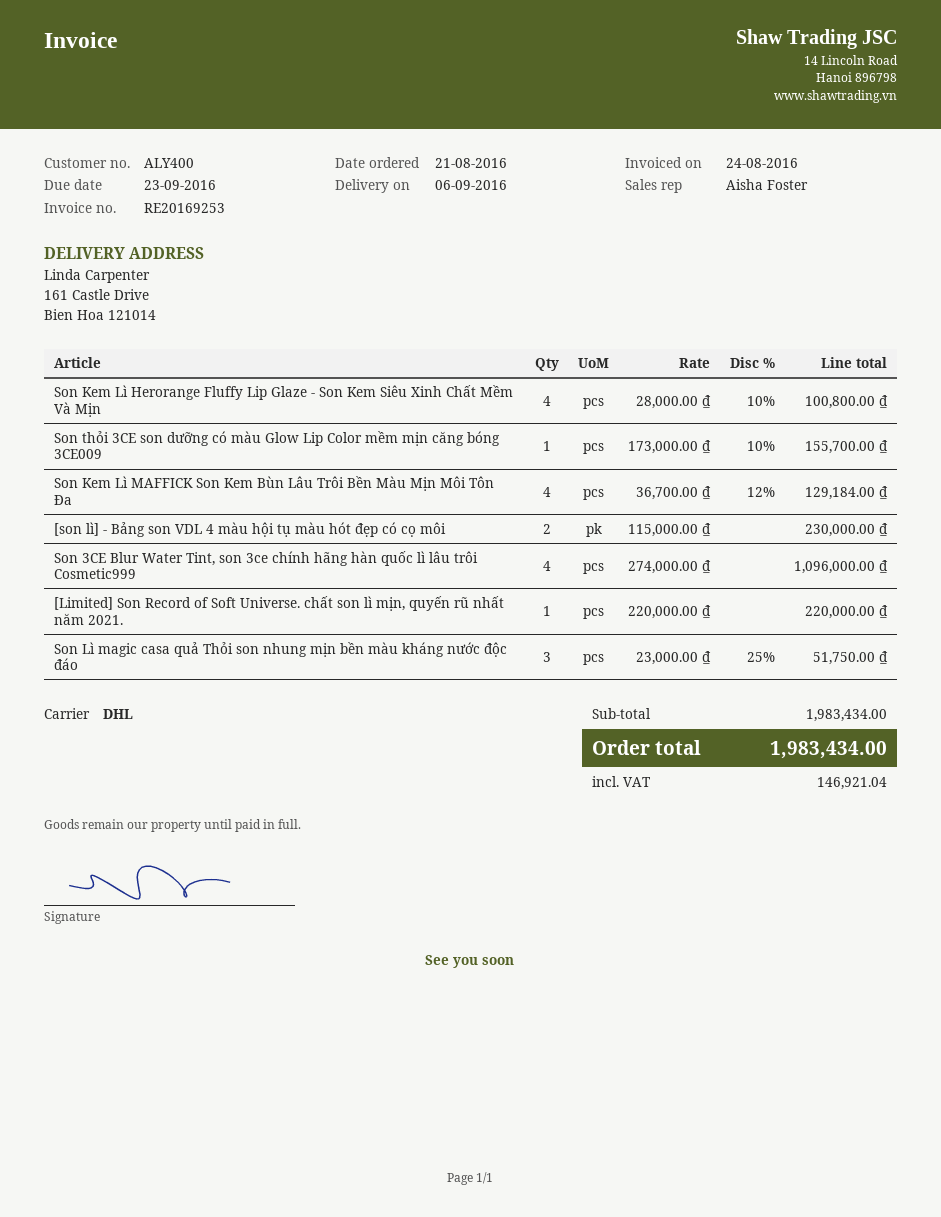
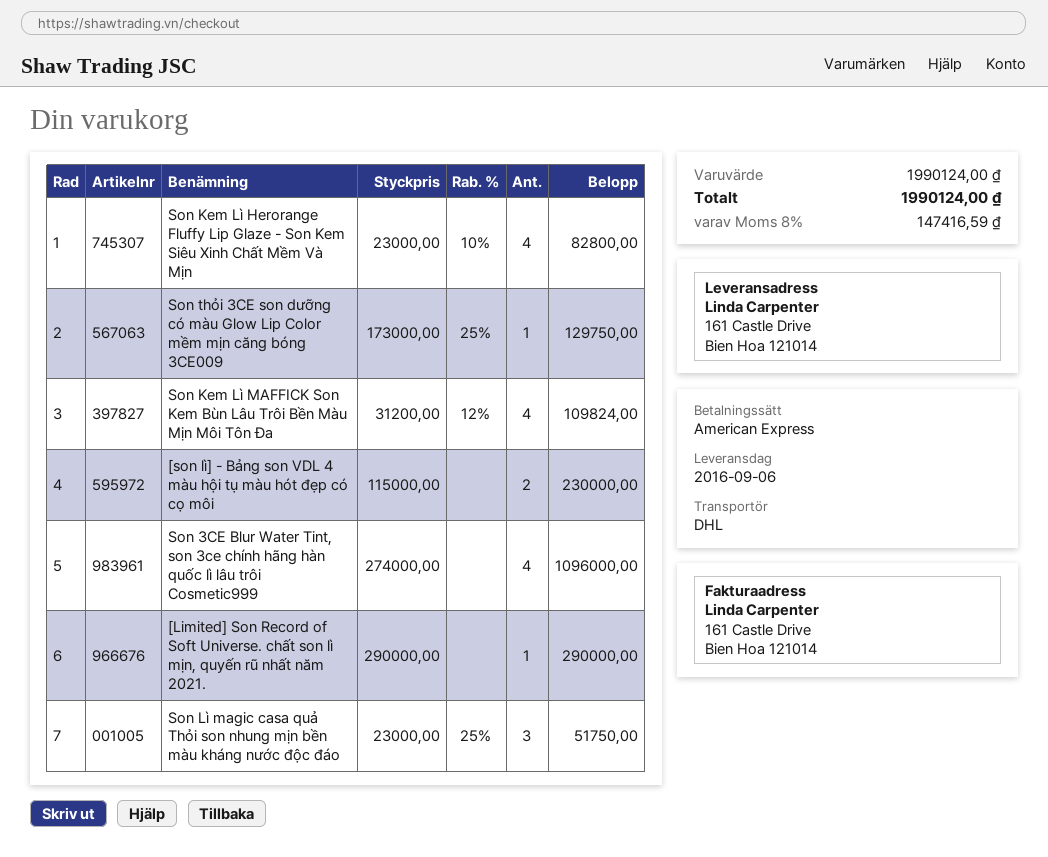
Son Kem Lì Herorange Fluffy Lip Glaze - Son Kem Siêu Xinh Chất Mềm Và Mịn: 4 x 28000.00 - 10% = 100800.00 -> 4 x 23000.00 - 10% = 82800.00
Son thỏi 3CE son dưỡng có màu Glow Lip Color mềm mịn căng bóng 3CE009: 1 x 173000.00 - 10% = 155700.00 -> 1 x 173000.00 - 25% = 129750.00
Son Kem Lì MAFFICK Son Kem Bùn Lâu Trôi Bền Màu Mịn Môi Tôn Đa: 4 x 36700.00 - 12% = 129184.00 -> 4 x 31200.00 - 12% = 109824.00
[Limited] Son Record of Soft Universe. chất son lì mịn, quyến rũ nhất năm 2021.: 1 x 220000.00 = 220000.00 -> 1 x 290000.00 = 290000.00
subtotal: 1983434.00 -> 1990124.00
tax: 146921.04 -> 147416.59
total: 1983434.00 -> 1990124.00

